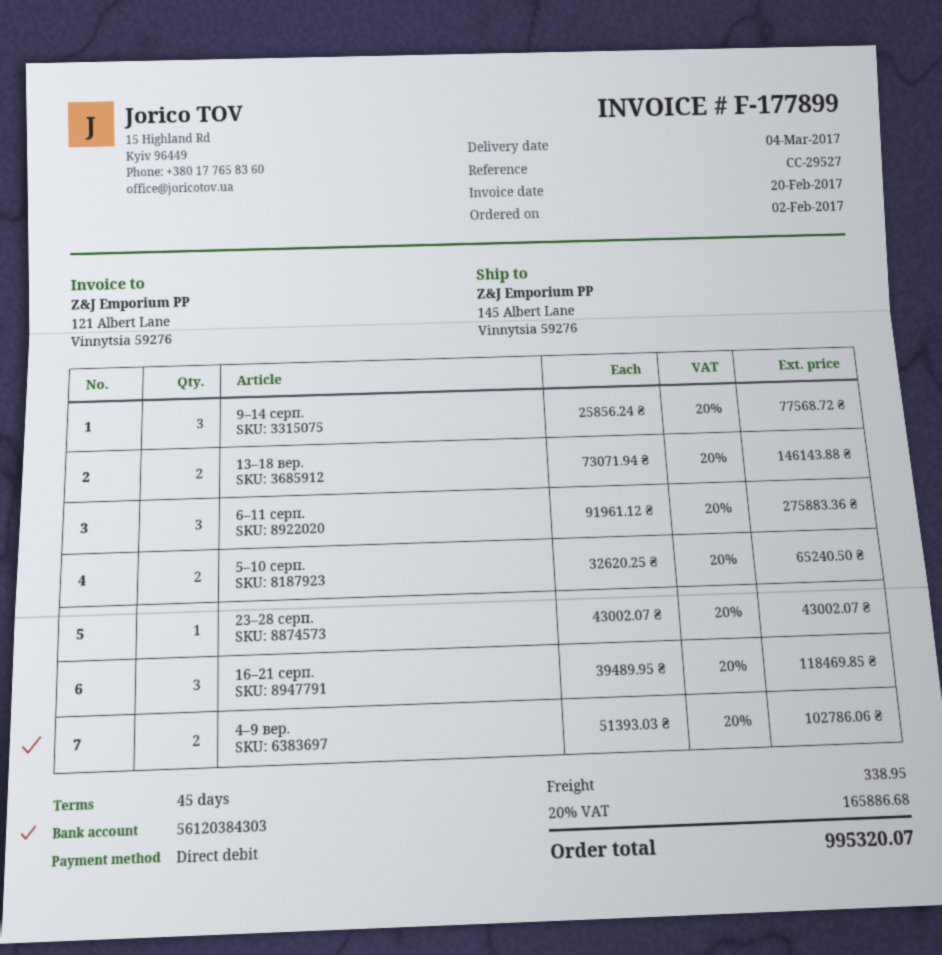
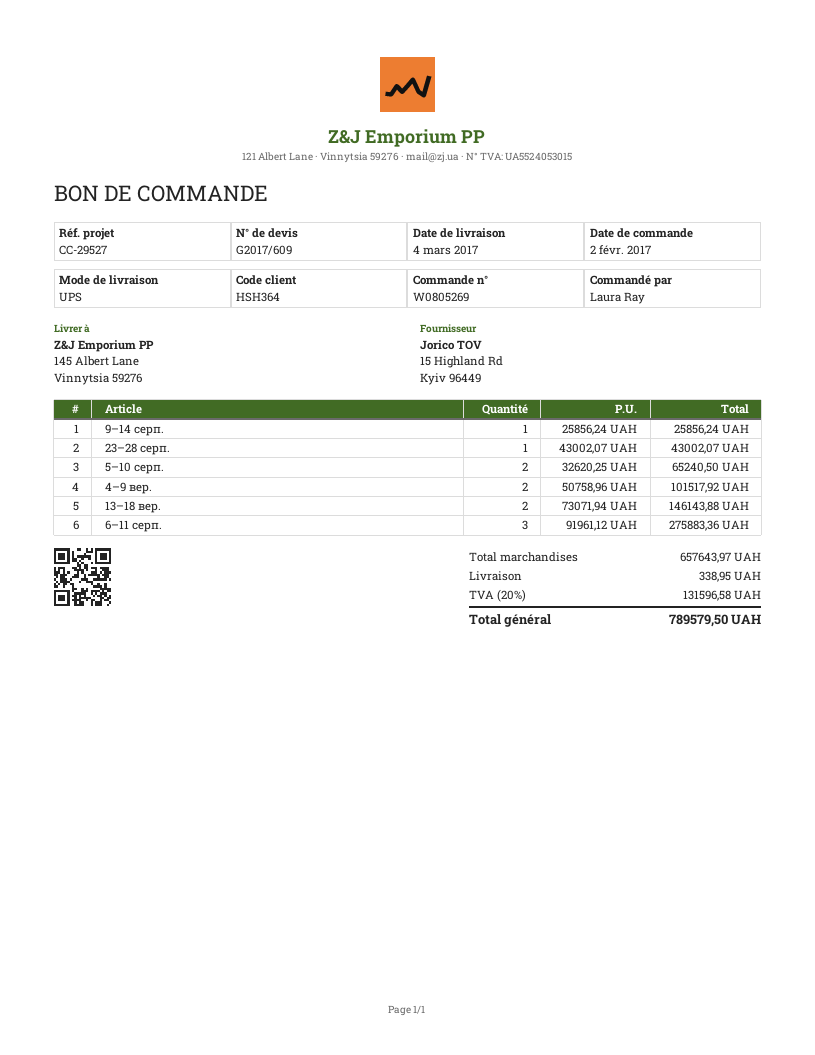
9–14 серп.: 3 x 25856.24 = 77568.72 -> 1 x 25856.24 = 25856.24
16–21 серп.: 3 x 39489.95 = 118469.85 -> none
4–9 вер.: 2 x 51393.03 = 102786.06 -> 2 x 50758.96 = 101517.92
tax: 20% = 165886.68 -> 20% = 131596.58
total: 995320.07 -> 789579.50

